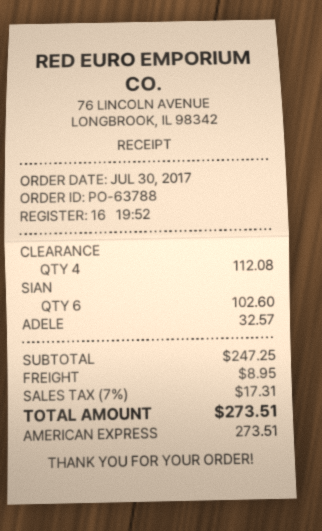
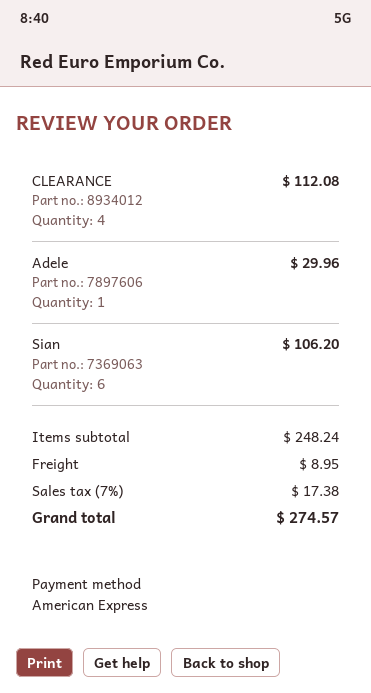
SIAN: 6 for 102.60 -> 6 for 106.20
ADELE: 1 for 32.57 -> 1 for 29.96
subtotal: 247.25 -> 248.24
tax: 7% = 17.31 -> 7% = 17.38
total: 273.51 -> 274.57

